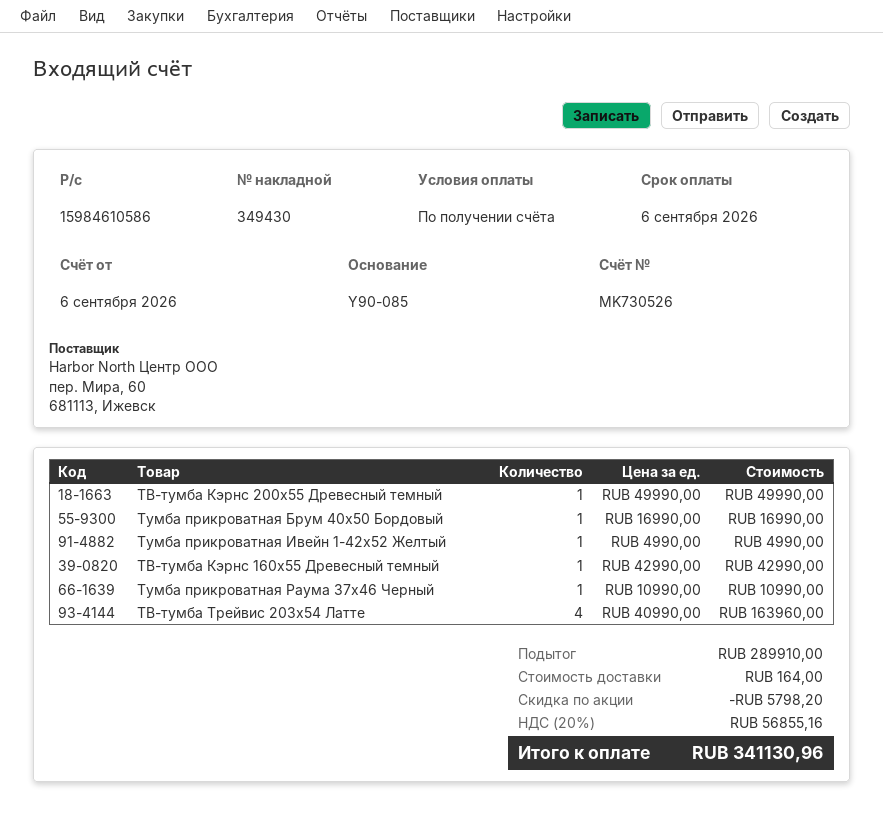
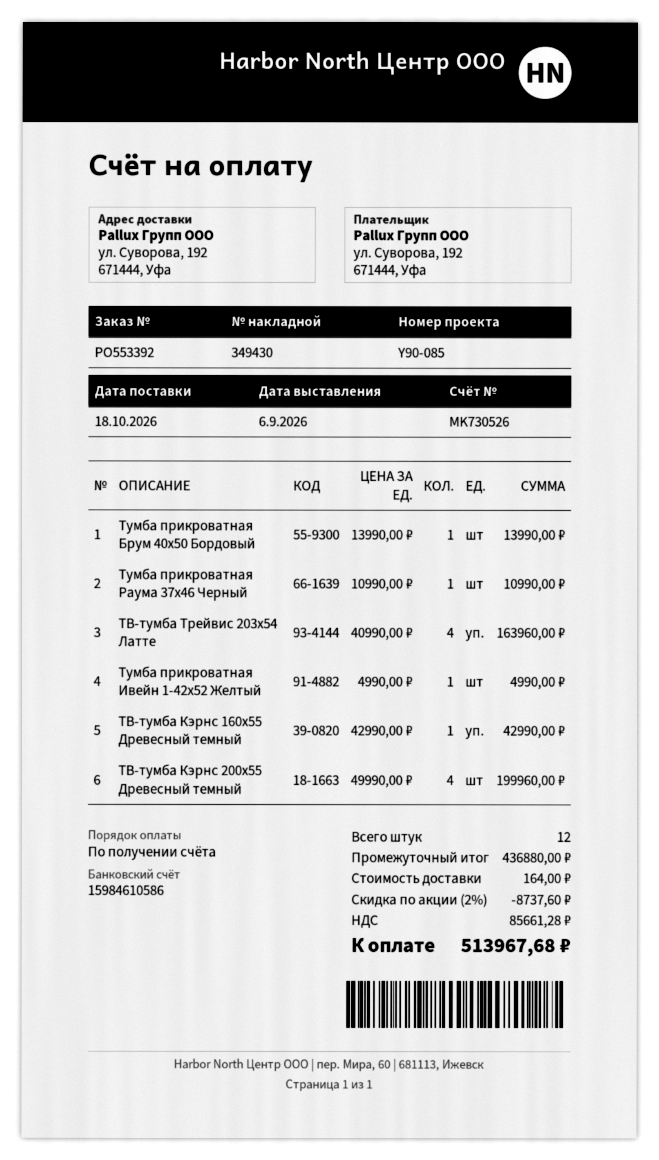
ТВ-тумба Кэрнс 200x55 Древесный темный: 1 x 49990.00 = 49990.00 -> 4 x 49990.00 = 199960.00
Тумба прикроватная Брум 40x50 Бордовый: 1 x 16990.00 = 16990.00 -> 1 x 13990.00 = 13990.00
subtotal: 289910.00 -> 436880.00
discount: 5798.20 -> 8737.60
tax: 56855.16 -> 85661.28
total: 341130.96 -> 513967.68

